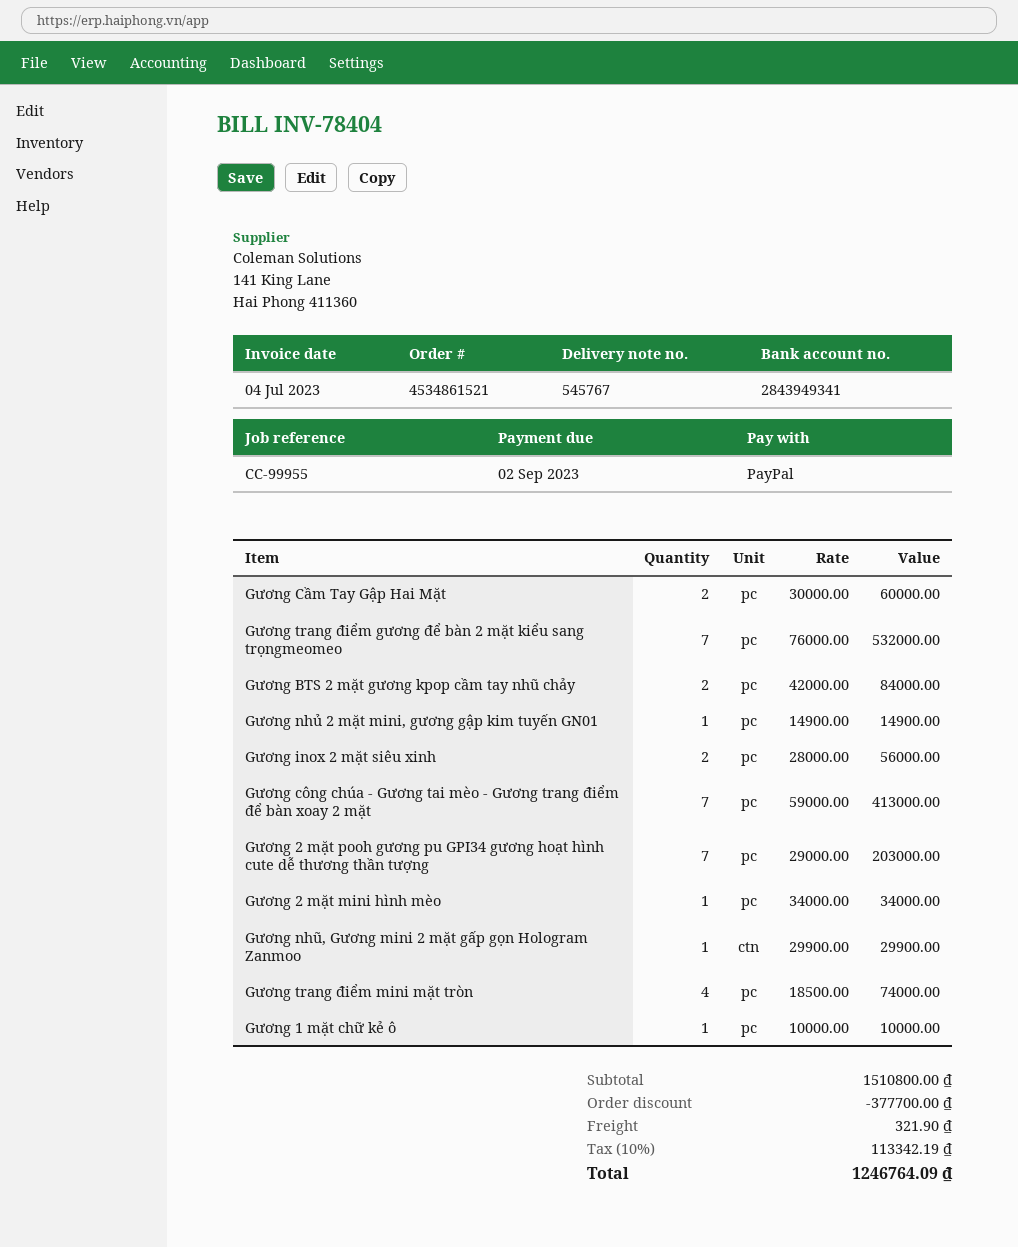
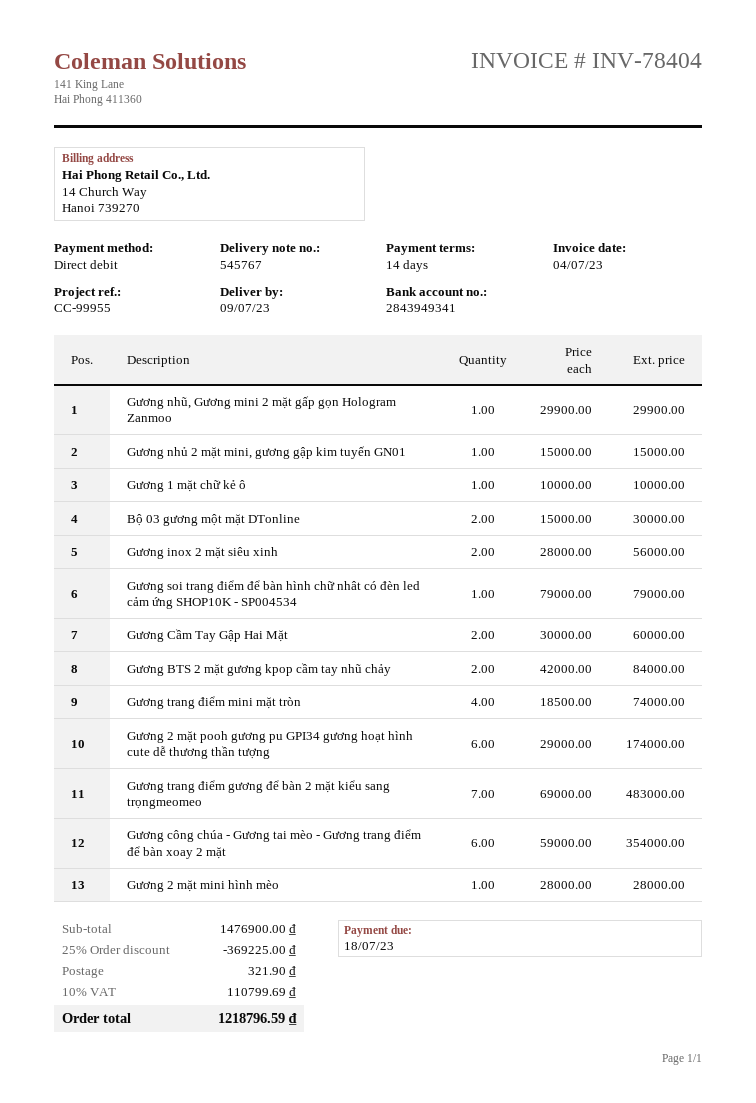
due date: 2023-09-02 -> 2023-07-18
payment method: PayPal -> direct debit
Gương trang điểm gương để bàn 2 mặt kiểu sang trọngmeomeo: 7 x 76000.00 = 532000.00 -> 7 x 69000.00 = 483000.00
Gương nhủ 2 mặt mini, gương gập kim tuyến GN01: 1 x 14900.00 = 14900.00 -> 1 x 15000.00 = 15000.00
Gương công chúa - Gương tai mèo - Gương trang điểm để bàn xoay 2 mặt: 7 x 59000.00 = 413000.00 -> 6 x 59000.00 = 354000.00
Gương 2 mặt pooh gương pu GPI34 gương hoạt hình cute dễ thương thần tượng: 7 x 29000.00 = 203000.00 -> 6 x 29000.00 = 174000.00
Gương 2 mặt mini hình mèo: 1 x 34000.00 = 34000.00 -> 1 x 28000.00 = 28000.00
Bộ 03 gương một mặt DTonline: none -> 2 x 15000.00 = 30000.00
Gương soi trang điểm để bàn hình chữ nhât có đèn led cảm ứng SHOP10K - SP004534: none -> 1 x 79000.00 = 79000.00
subtotal: 1510800.00 -> 1476900.00
discount: 377700.00 -> 369225.00
tax: 10% = 113342.19 -> 10% = 110799.69
total: 1246764.09 -> 1218796.59

